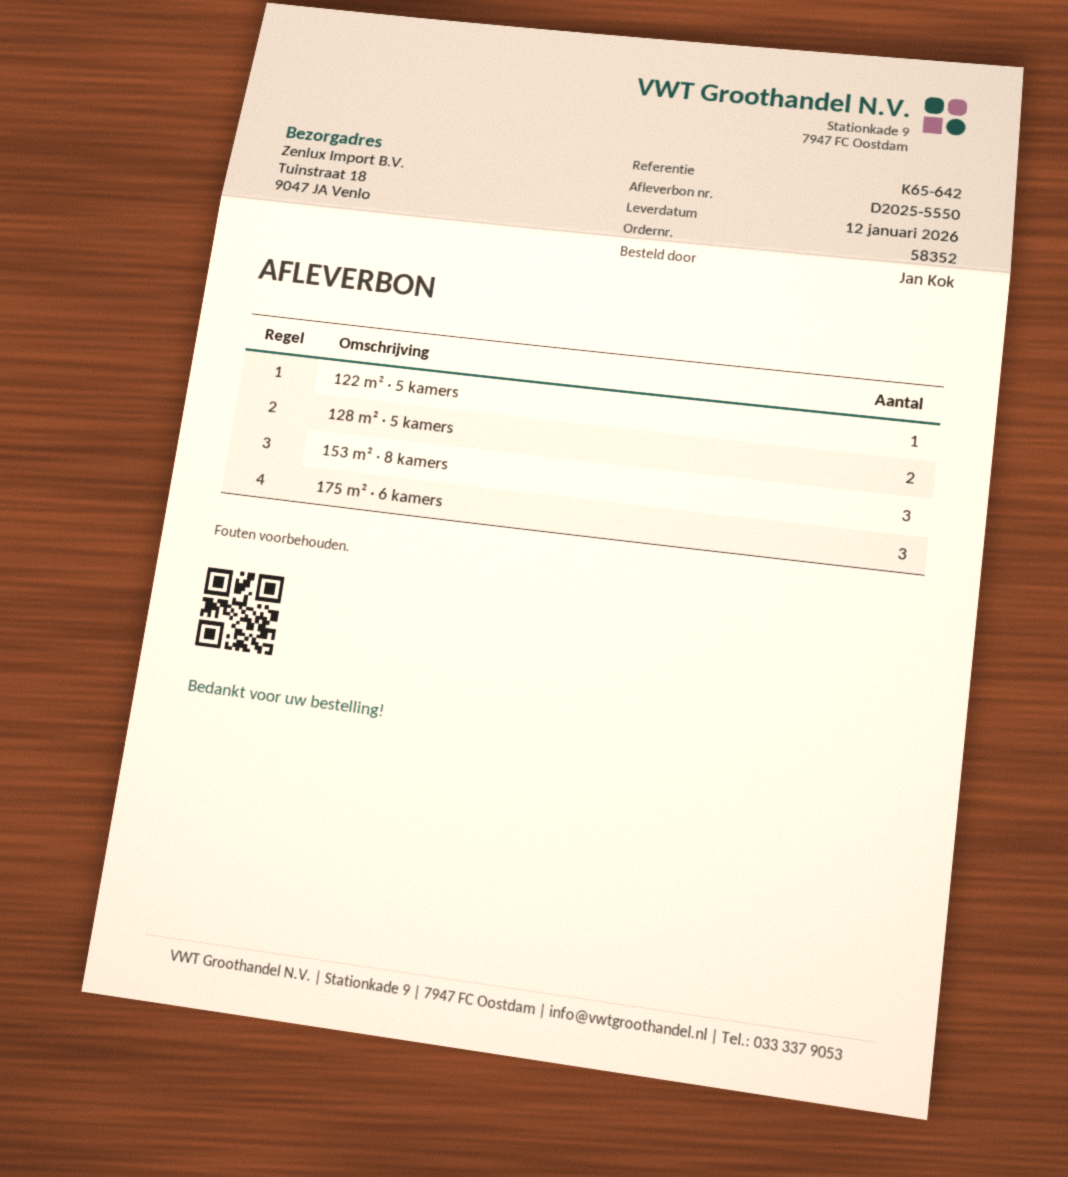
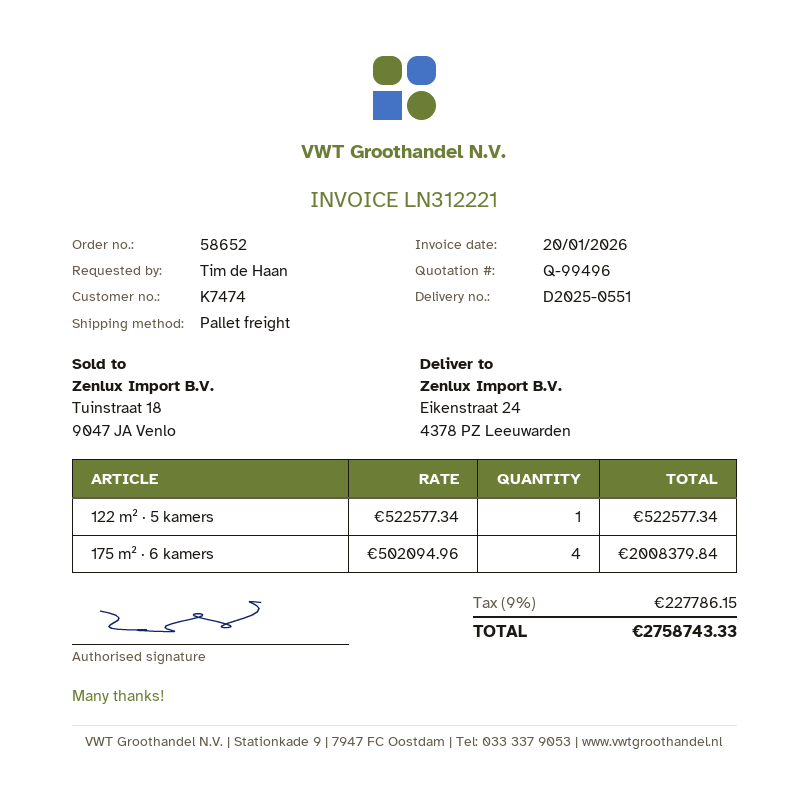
order number: 58352 -> 58652
delivery note number: D2025-5550 -> D2025-0551
ordered by: Jan Kok -> Tim de Haan
ship to: Tuinstraat 18, 9047 JA Venlo -> Eikenstraat 24, 4378 PZ Leeuwarden
128 m² · 5 kamers: 2 -> none
153 m² · 8 kamers: 3 -> none
175 m² · 6 kamers: 3 -> 4

